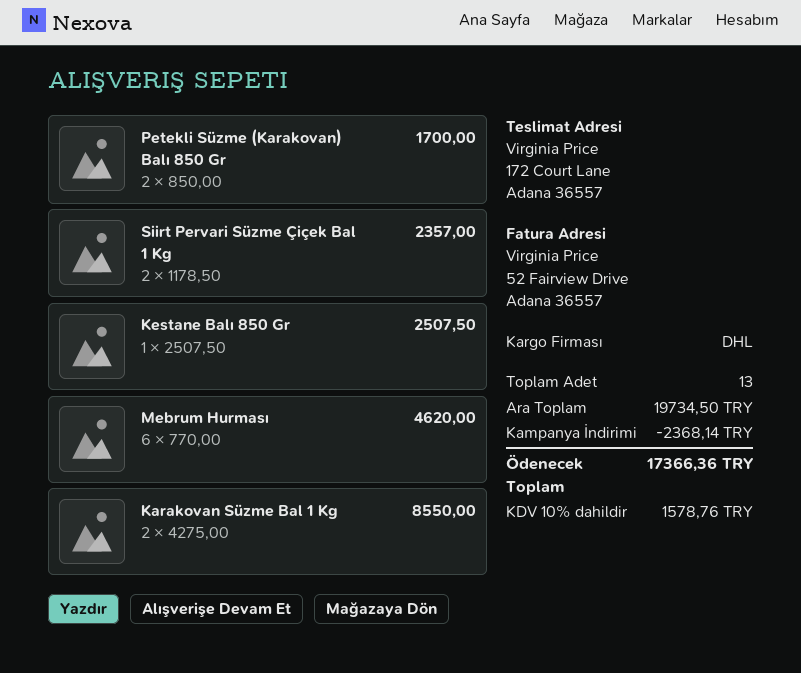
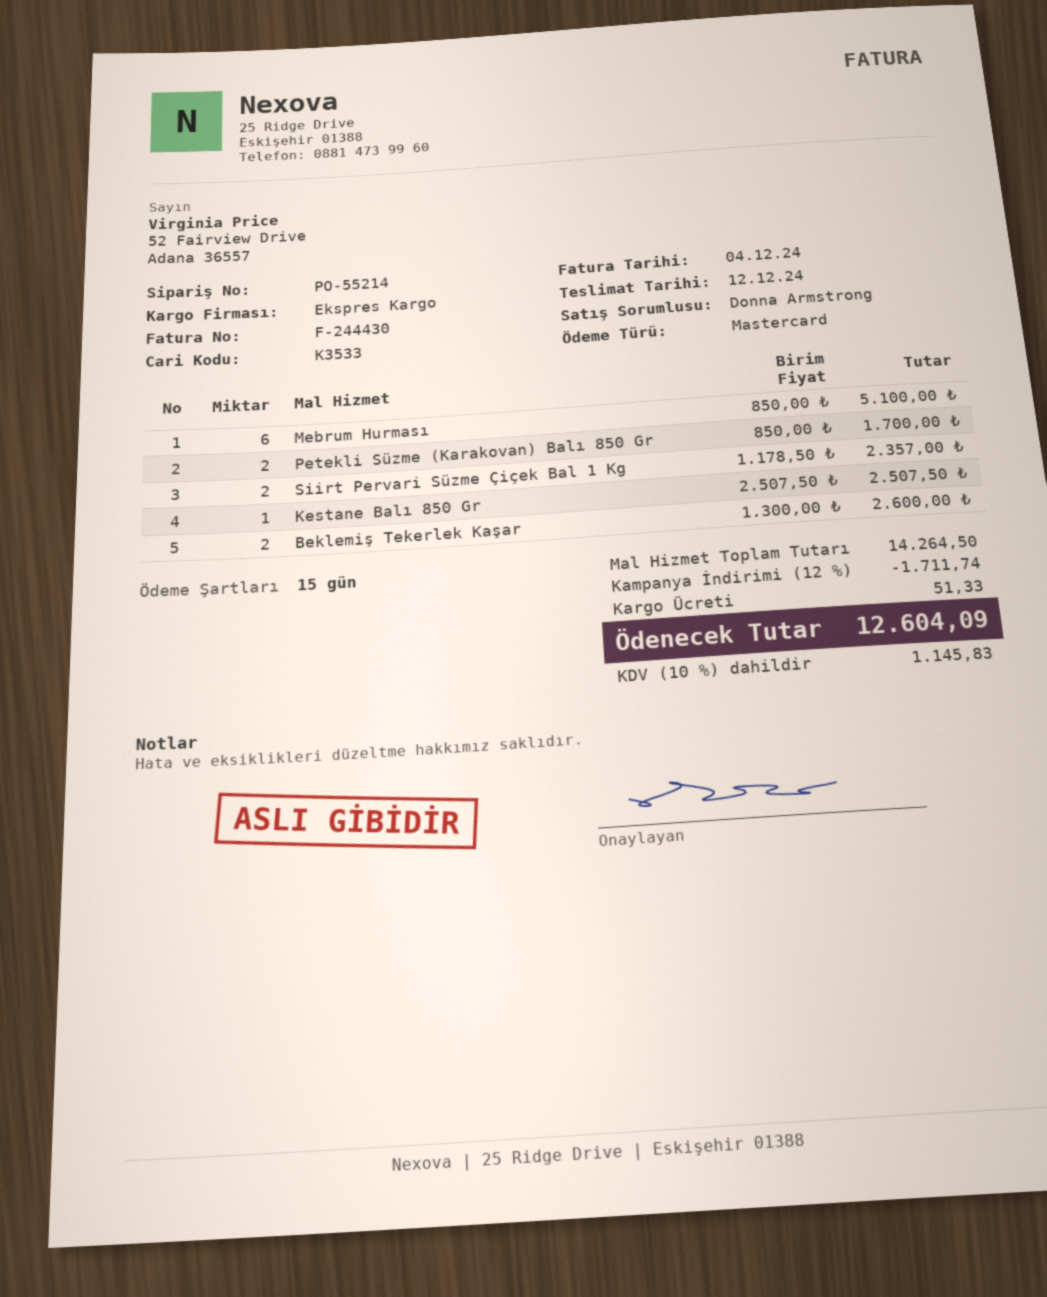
shipping method: DHL -> express
Mebrum Hurması: 6 x 770.00 = 4620.00 -> 6 x 850.00 = 5100.00
Karakovan Süzme Bal 1 Kg: 2 x 4275.00 = 8550.00 -> none
Beklemiş Tekerlek Kaşar: none -> 2 x 1300.00 = 2600.00
subtotal: 19734.50 -> 14264.50
discount: 2368.14 -> 1711.74
shipping: none -> 51.33
tax: 10% = 1578.76 -> 10% = 1145.83
total: 17366.36 -> 12604.09

